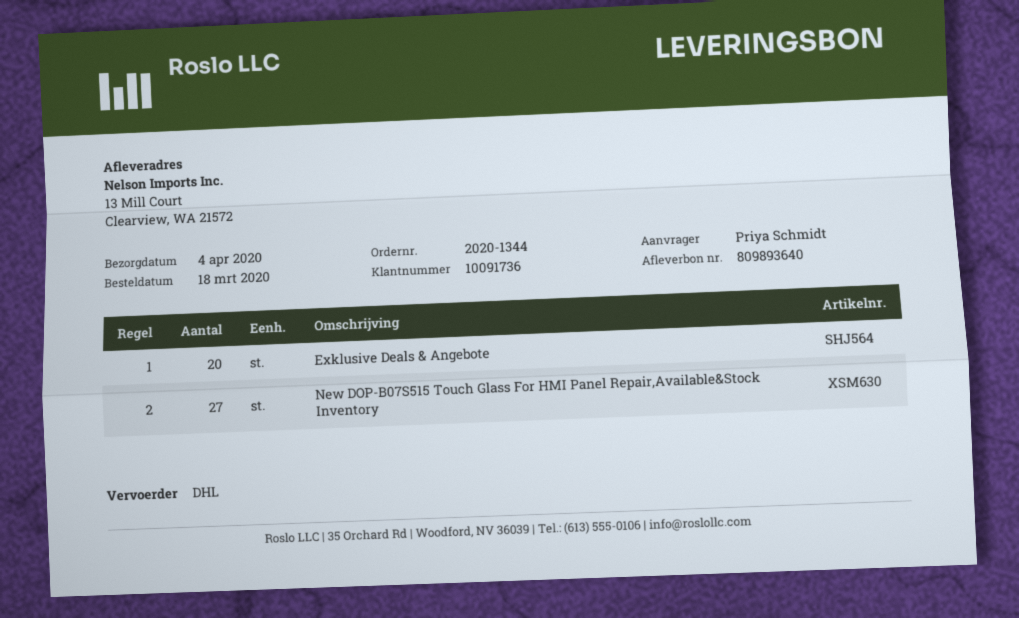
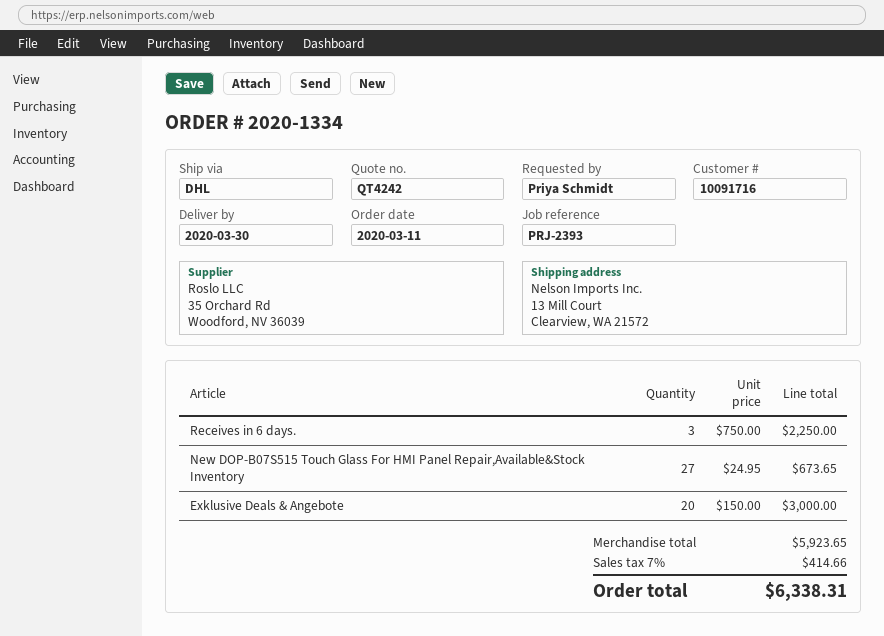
order number: 2020-1344 -> 2020-1334
order date: 2020-03-18 -> 2020-03-11
delivery date: 2020-04-04 -> 2020-03-30
customer number: 10091736 -> 10091716
Receives in 6 days.: none -> 3

